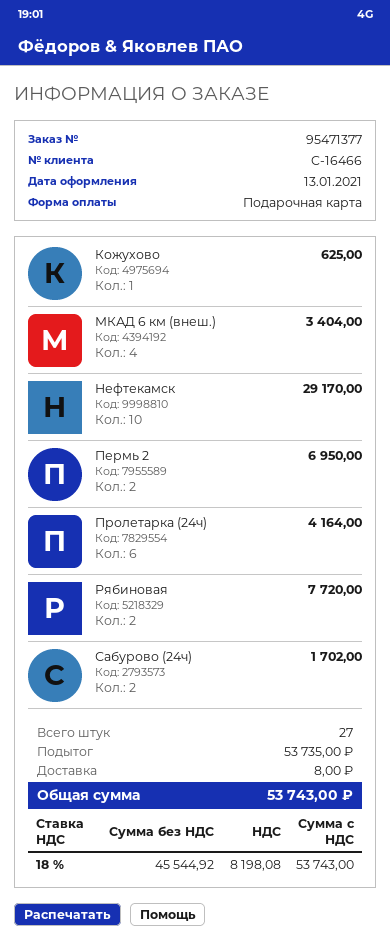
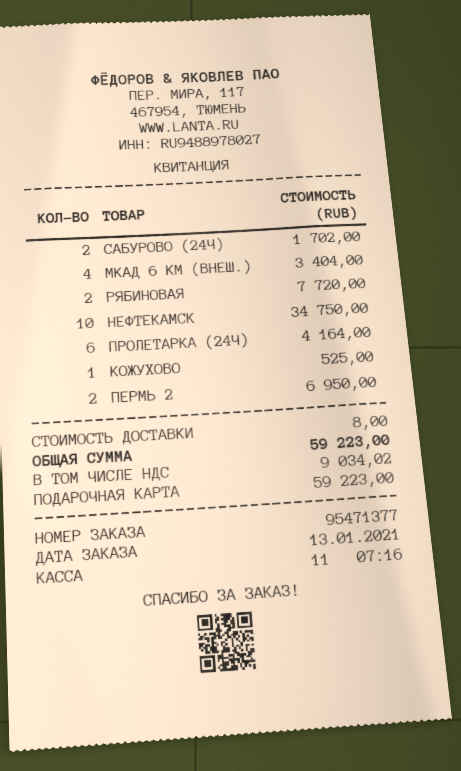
Кожухово: 1 for 625.00 -> 1 for 525.00
Нефтекамск: 10 for 29170.00 -> 10 for 34750.00
tax: 8198.08 -> 9034.02
total: 53743.00 -> 59223.00

